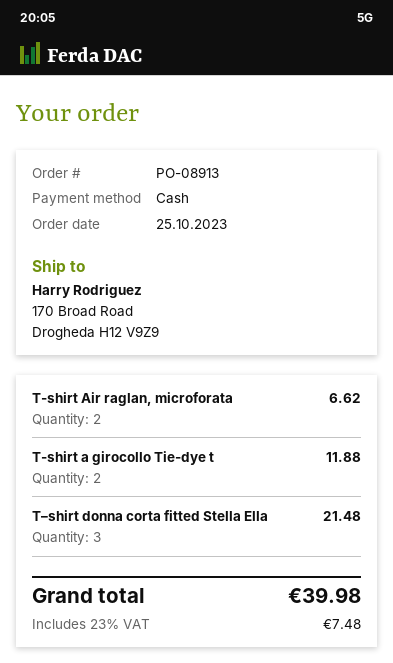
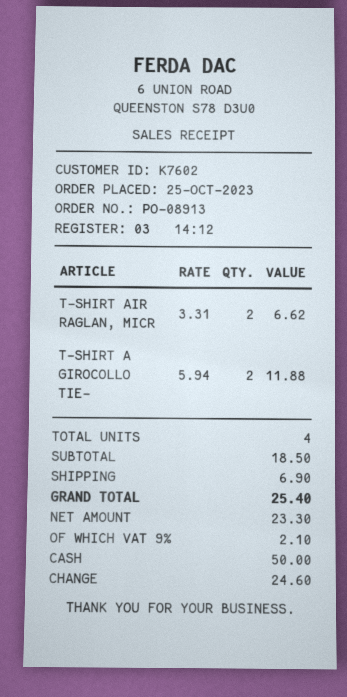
T–shirt donna corta fitted Stella Ella: 3 for 21.48 -> none
shipping: none -> 6.90
tax: 23% = 7.48 -> 9% = 2.10
total: 39.98 -> 25.40

